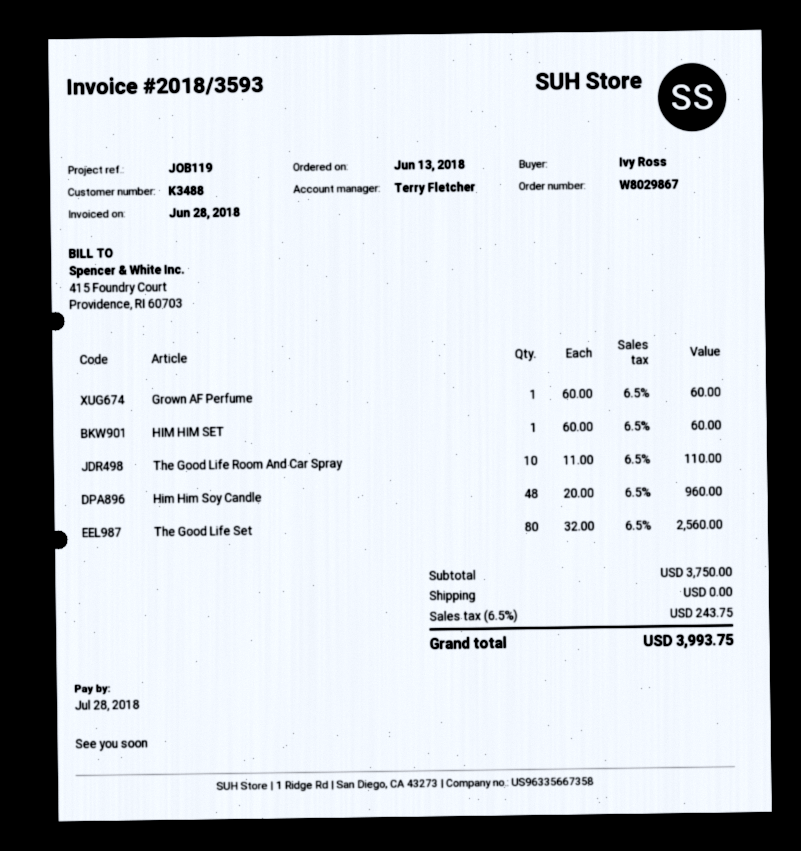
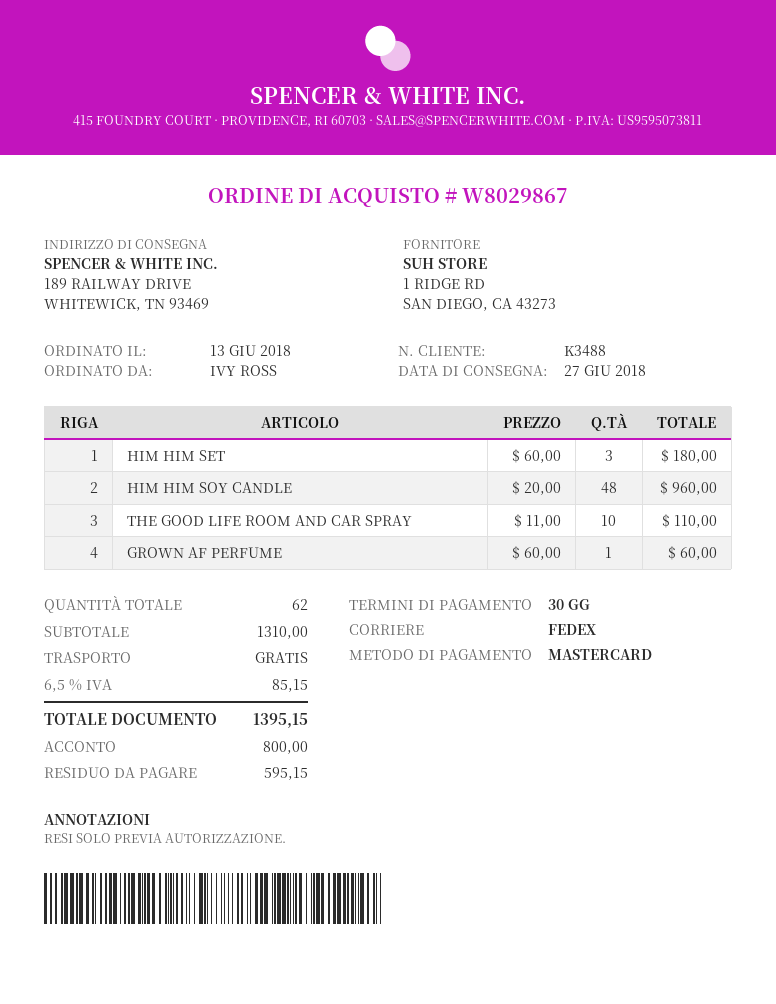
HIM HIM SET: 1 x 60.00 = 60.00 -> 3 x 60.00 = 180.00
The Good Life Set: 80 x 32.00 = 2560.00 -> none
subtotal: 3750.00 -> 1310.00
tax: 6.5% = 243.75 -> 6.5% = 85.15
total: 3993.75 -> 1395.15

